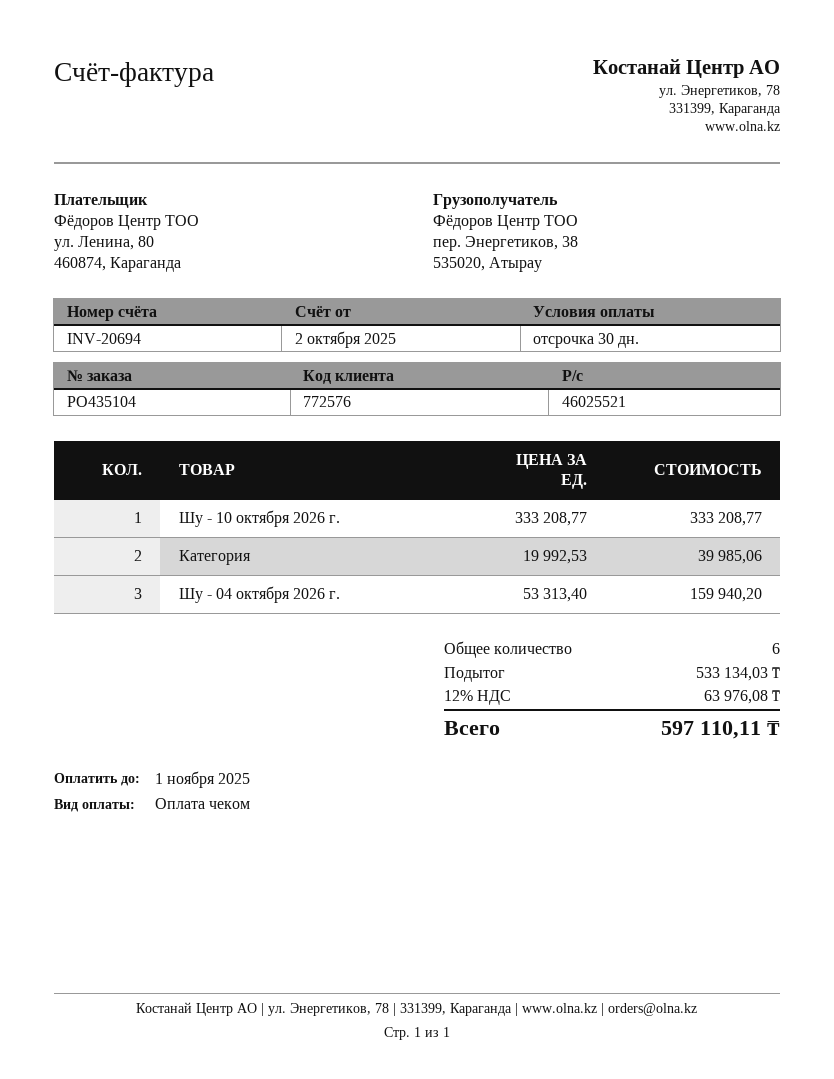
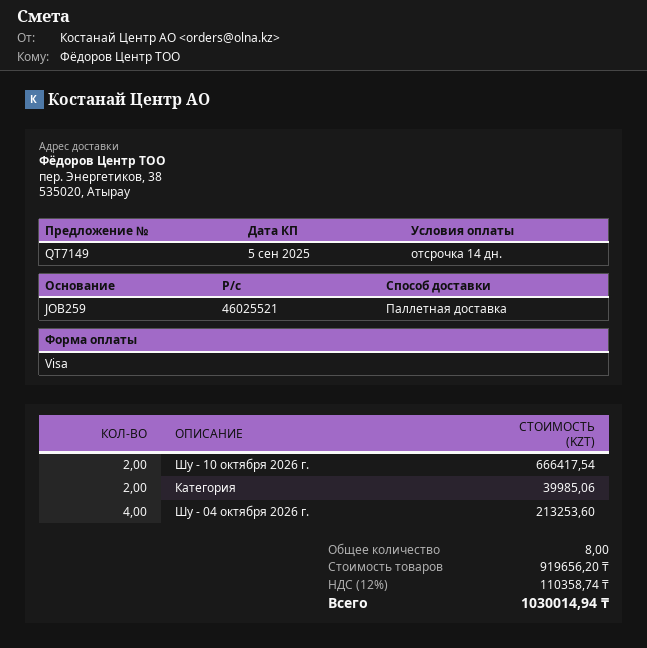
payment terms: 30 days -> 14 days
payment method: cheque -> Visa
Шу - 10 октября 2026 г.: 1 for 333208.77 -> 2 for 666417.54
Шу - 04 октября 2026 г.: 3 for 159940.20 -> 4 for 213253.60
total quantity: 6 -> 8
subtotal: 533134.03 -> 919656.20
tax: 12% = 63976.08 -> 12% = 110358.74
total: 597110.11 -> 1030014.94

